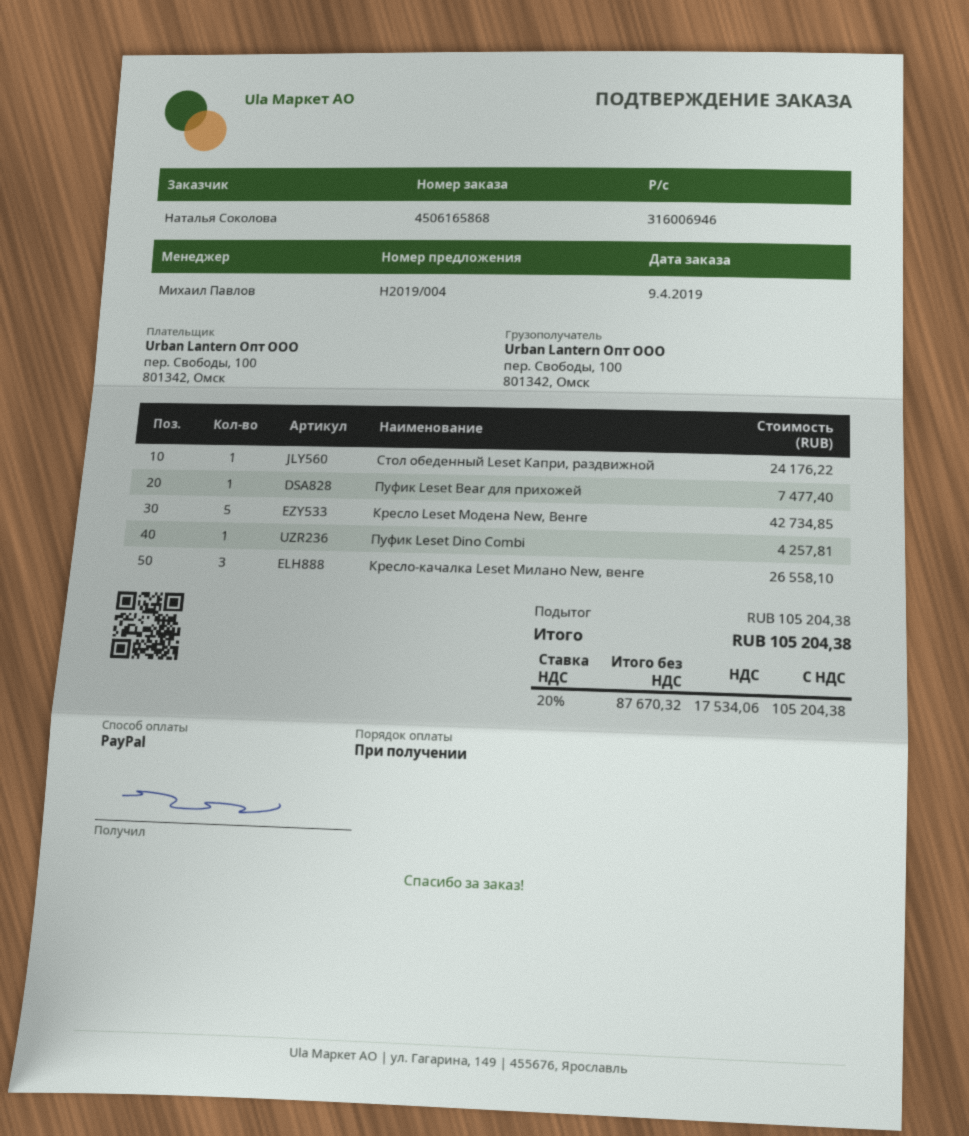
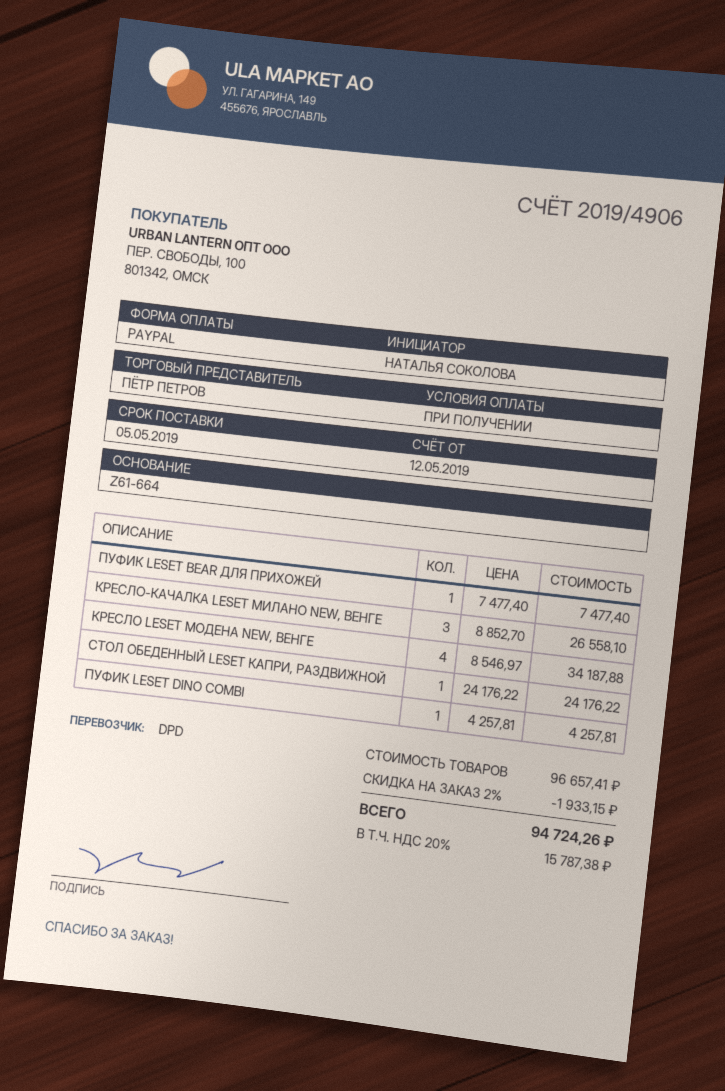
sales rep: Михаил Павлов -> ПЁТР ПЕТРОВ
Кресло Leset Модена New, Венге: 5 for 42734.85 -> 4 for 34187.88
subtotal: 105204.38 -> 96657.41
discount: none -> 2% = 1933.15
tax: 20% = 17534.06 -> 20% = 15787.38
total: 105204.38 -> 94724.26

